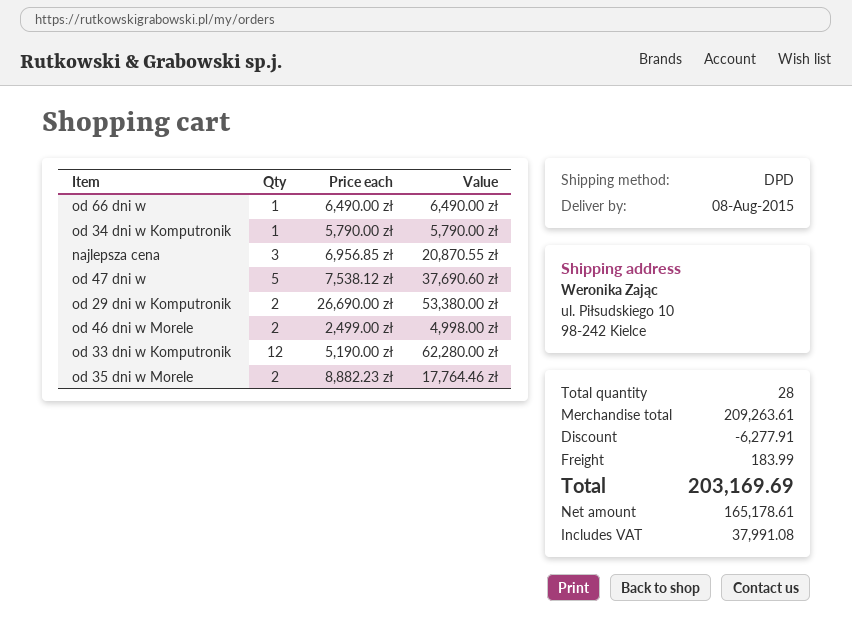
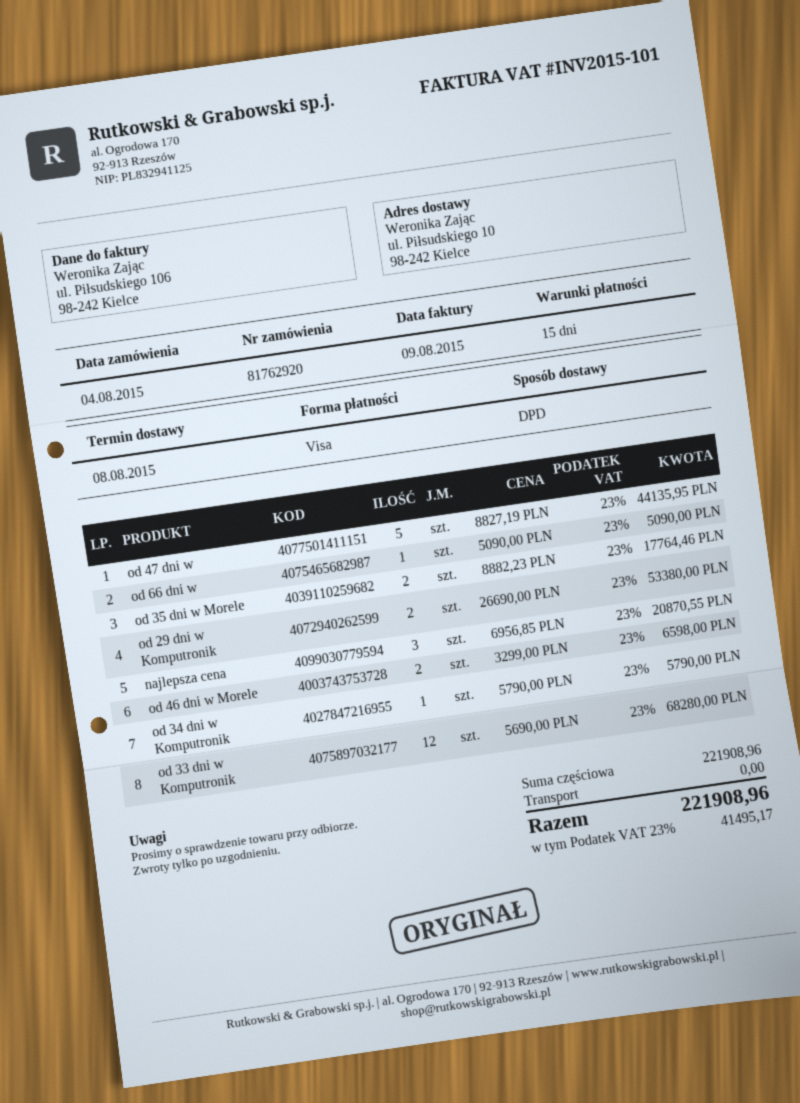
od 66 dni w: 1 x 6490.00 = 6490.00 -> 1 x 5090.00 = 5090.00
od 47 dni w: 5 x 7538.12 = 37690.60 -> 5 x 8827.19 = 44135.95
od 46 dni w Morele: 2 x 2499.00 = 4998.00 -> 2 x 3299.00 = 6598.00
od 33 dni w Komputronik: 12 x 5190.00 = 62280.00 -> 12 x 5690.00 = 68280.00
subtotal: 209263.61 -> 221908.96
discount: 6277.91 -> none
shipping: 183.99 -> 0.00
tax: 37991.08 -> 41495.17
total: 203169.69 -> 221908.96

